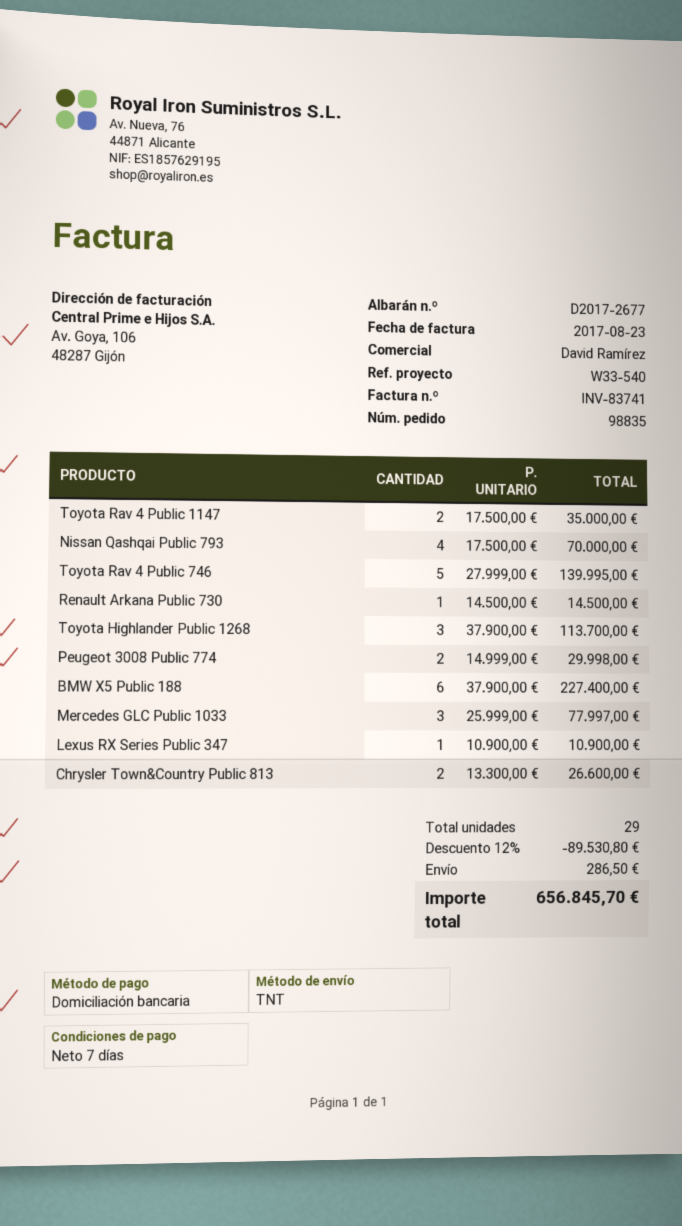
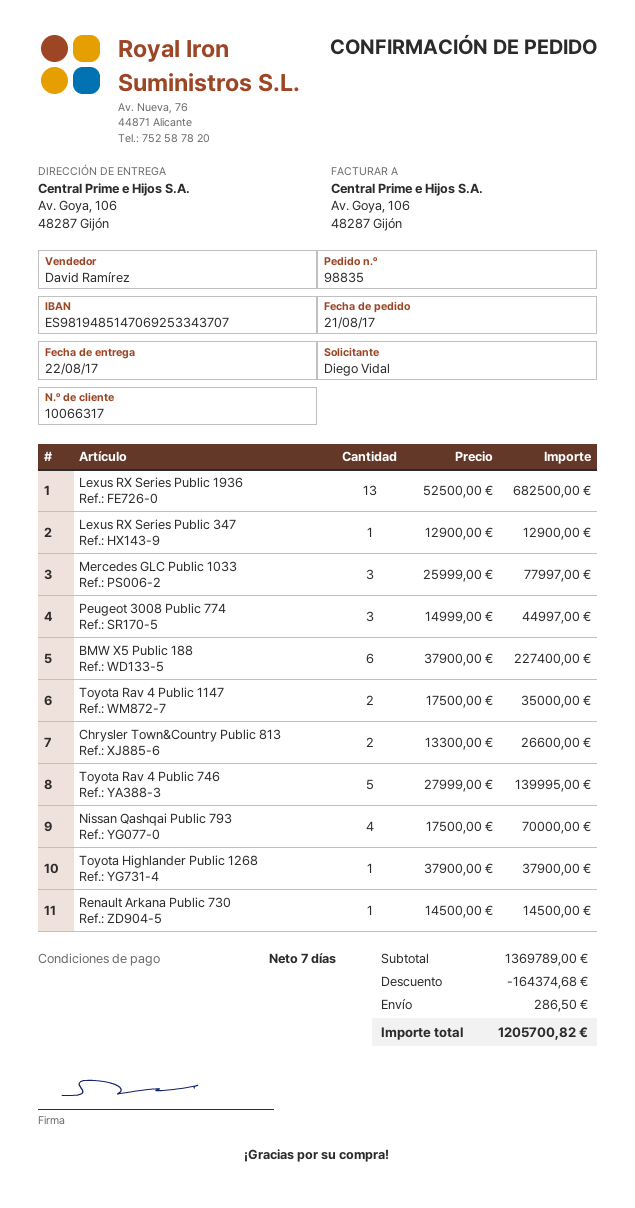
Toyota Highlander Public 1268: 3 x 37900.00 = 113700.00 -> 1 x 37900.00 = 37900.00
Peugeot 3008 Public 774: 2 x 14999.00 = 29998.00 -> 3 x 14999.00 = 44997.00
Lexus RX Series Public 347: 1 x 10900.00 = 10900.00 -> 1 x 12900.00 = 12900.00
Lexus RX Series Public 1936: none -> 13 x 52500.00 = 682500.00
discount: 89530.80 -> 164374.68
total: 656845.70 -> 1205700.82

